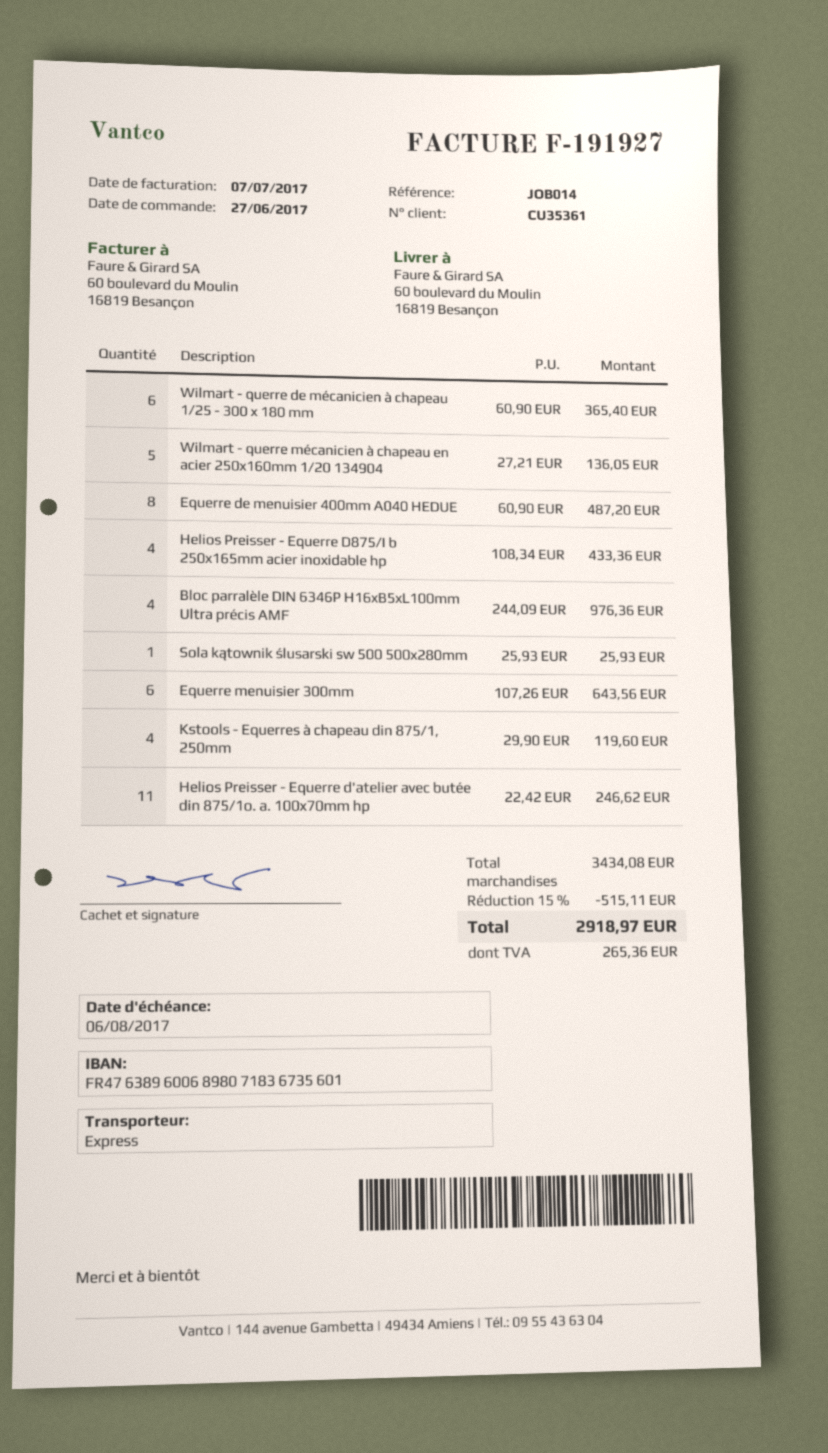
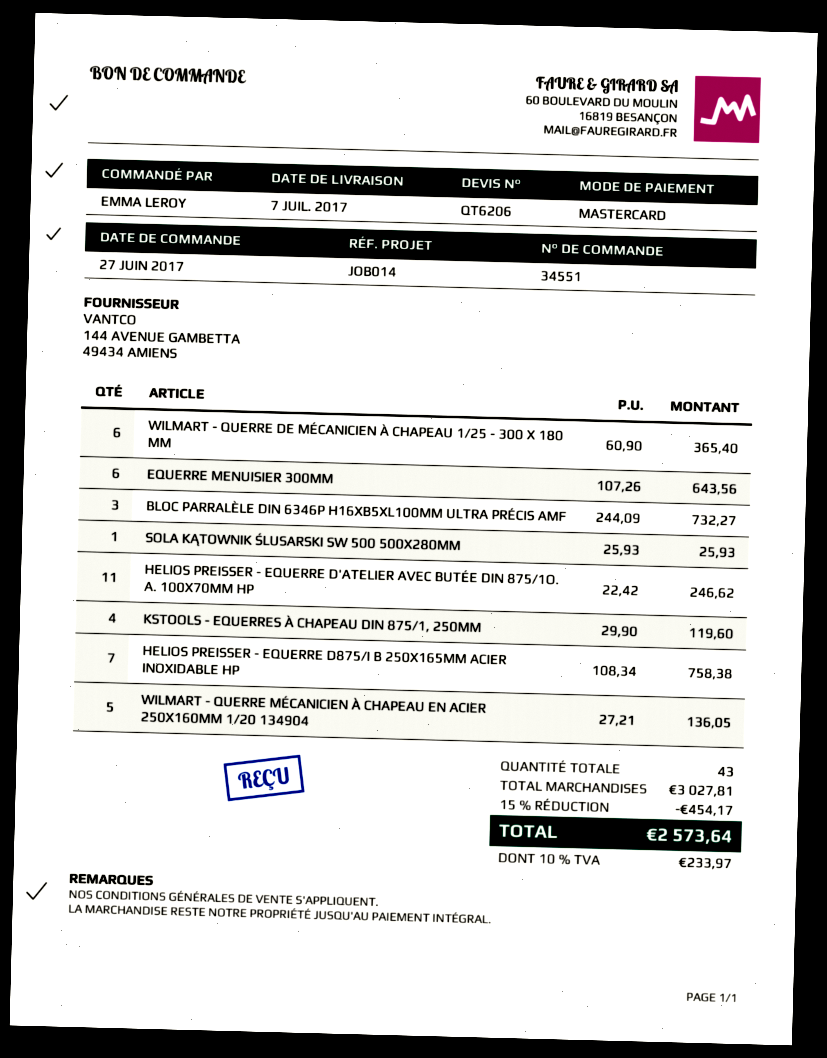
Equerre de menuisier 400mm A040 HEDUE: 8 x 60.90 = 487.20 -> none
Helios Preisser - Equerre D875/I b 250x165mm acier inoxidable hp: 4 x 108.34 = 433.36 -> 7 x 108.34 = 758.38
Bloc parralèle DIN 6346P H16xB5xL100mm Ultra précis AMF: 4 x 244.09 = 976.36 -> 3 x 244.09 = 732.27
subtotal: 3434.08 -> 3027.81
discount: 15% = 515.11 -> 15% = 454.17
tax: 265.36 -> 233.97
total: 2918.97 -> 2573.64

